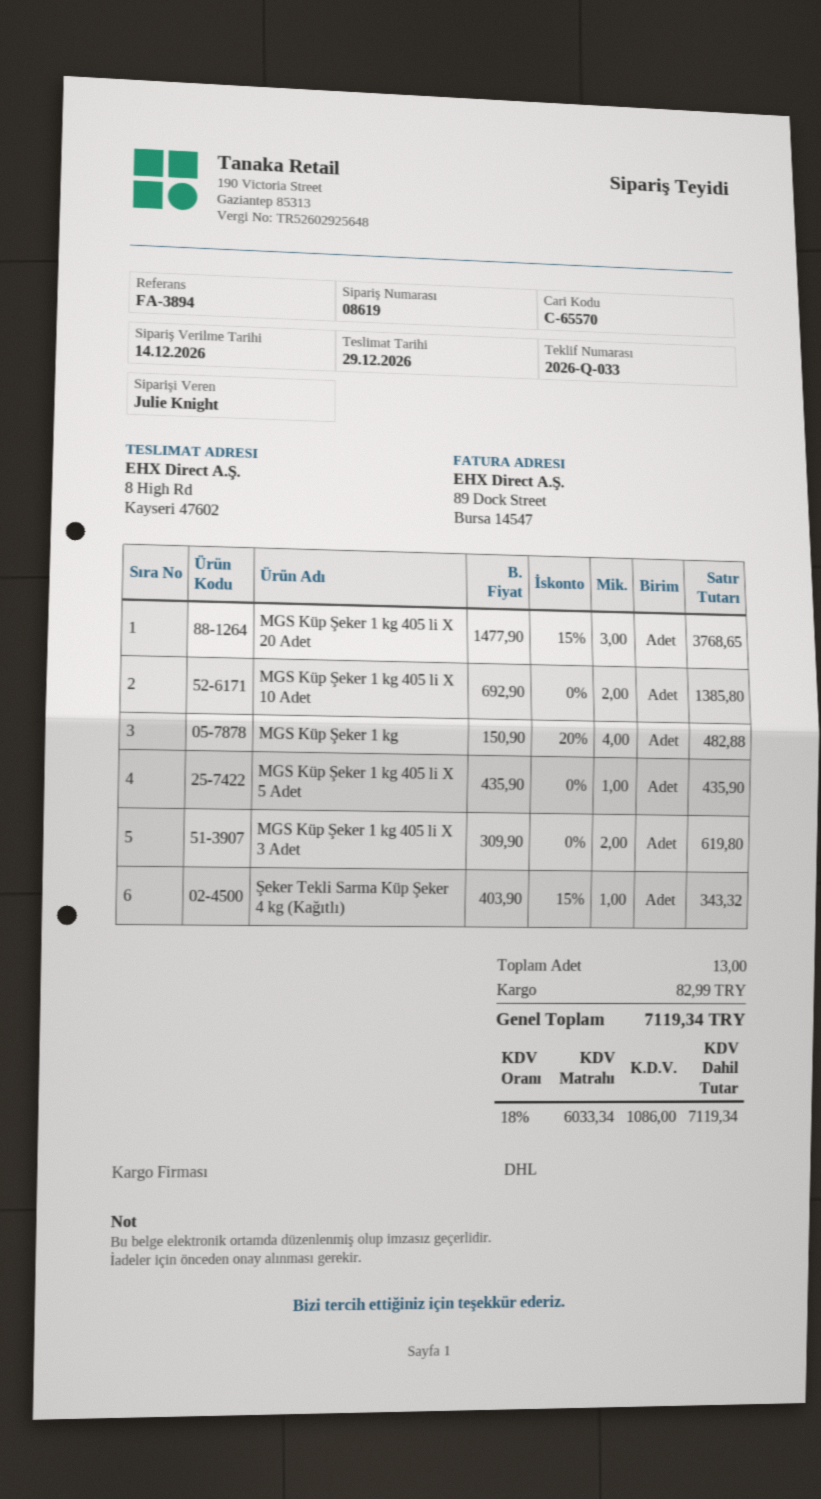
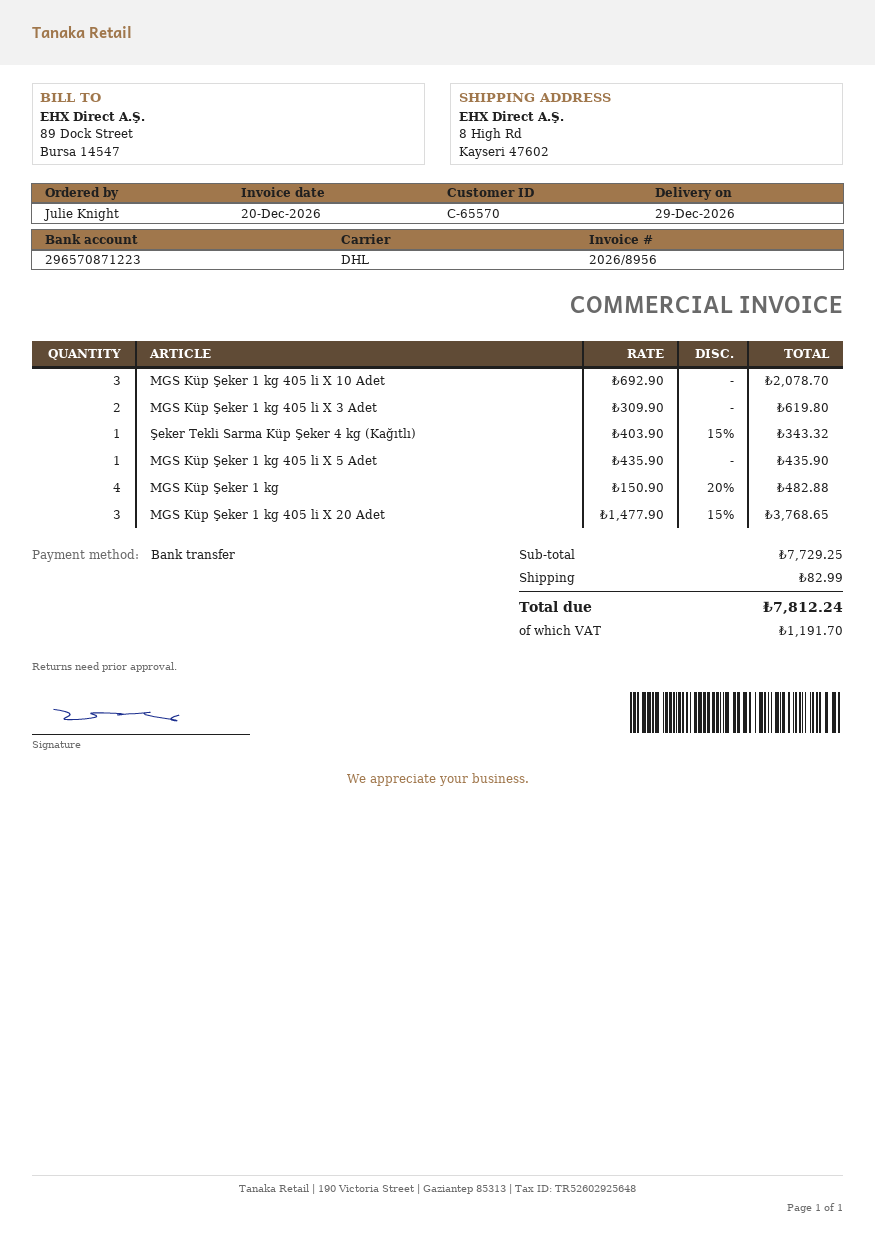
MGS Küp Şeker 1 kg 405 li X 10 Adet: 2 x 692.90 = 1385.80 -> 3 x 692.90 = 2078.70
tax: 1086.00 -> 1191.70
total: 7119.34 -> 7812.24

